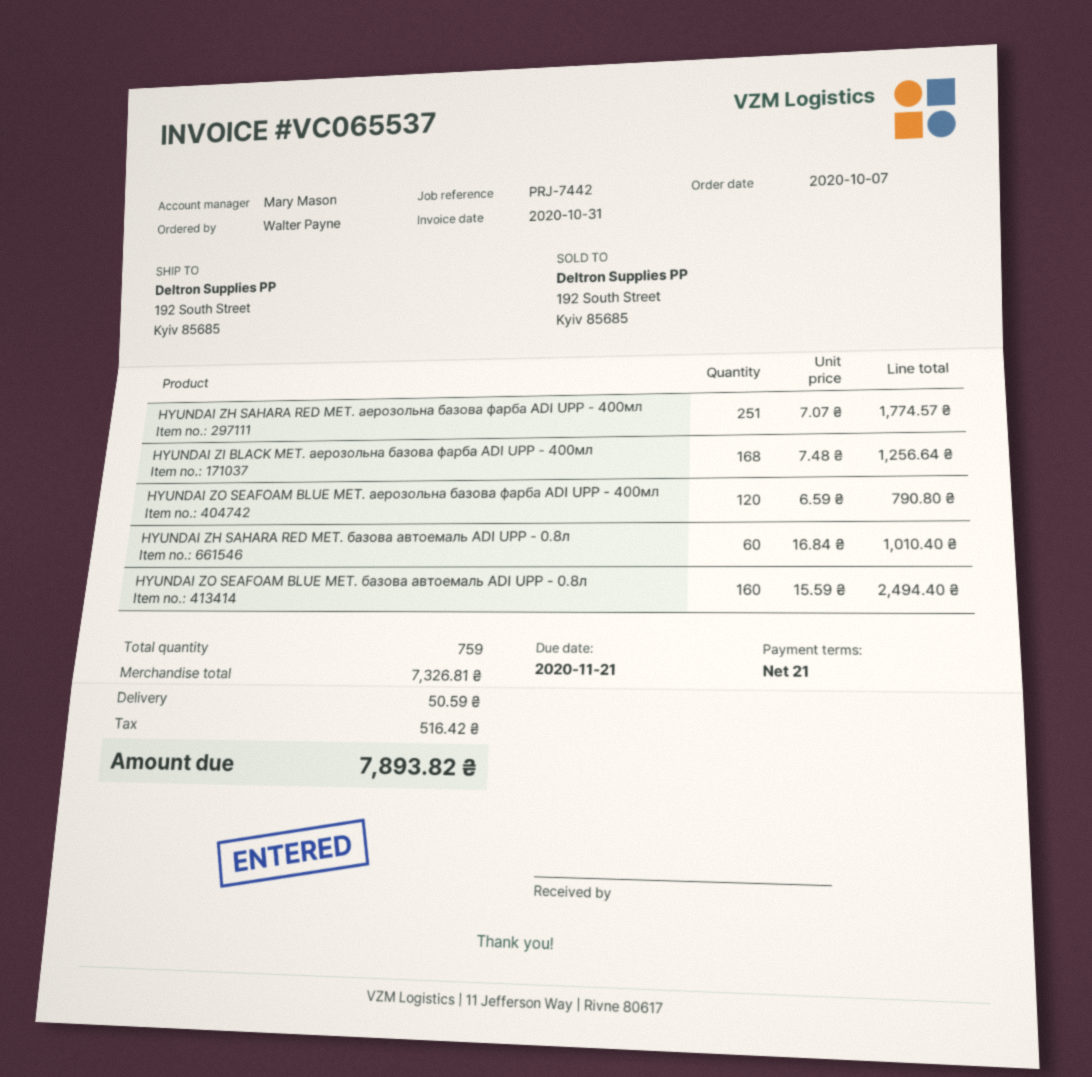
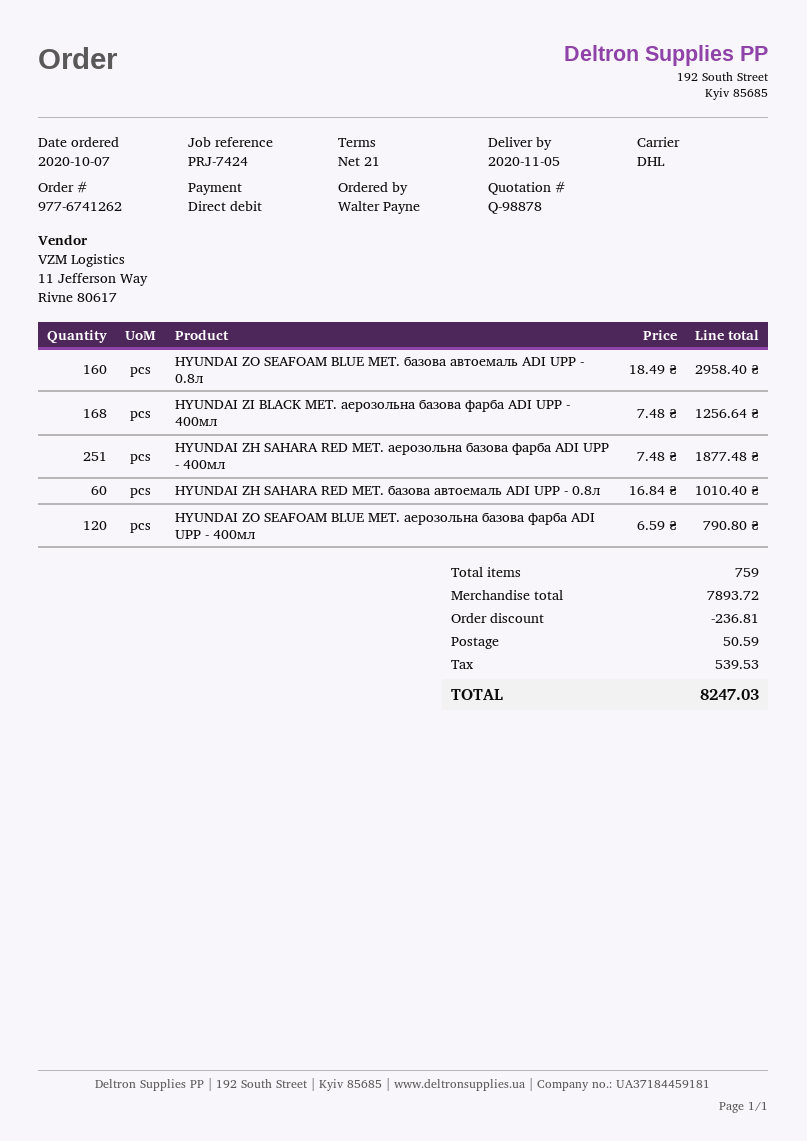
reference: PRJ-7442 -> PRJ-7424
HYUNDAI ZH SAHARA RED MET. аерозольна базова фарба ADI UPP - 400мл: 251 x 7.07 = 1774.57 -> 251 x 7.48 = 1877.48
HYUNDAI ZO SEAFOAM BLUE MET. базова автоемаль ADI UPP - 0.8л: 160 x 15.59 = 2494.40 -> 160 x 18.49 = 2958.40
subtotal: 7326.81 -> 7893.72
discount: none -> 236.81
tax: 516.42 -> 539.53
total: 7893.82 -> 8247.03

